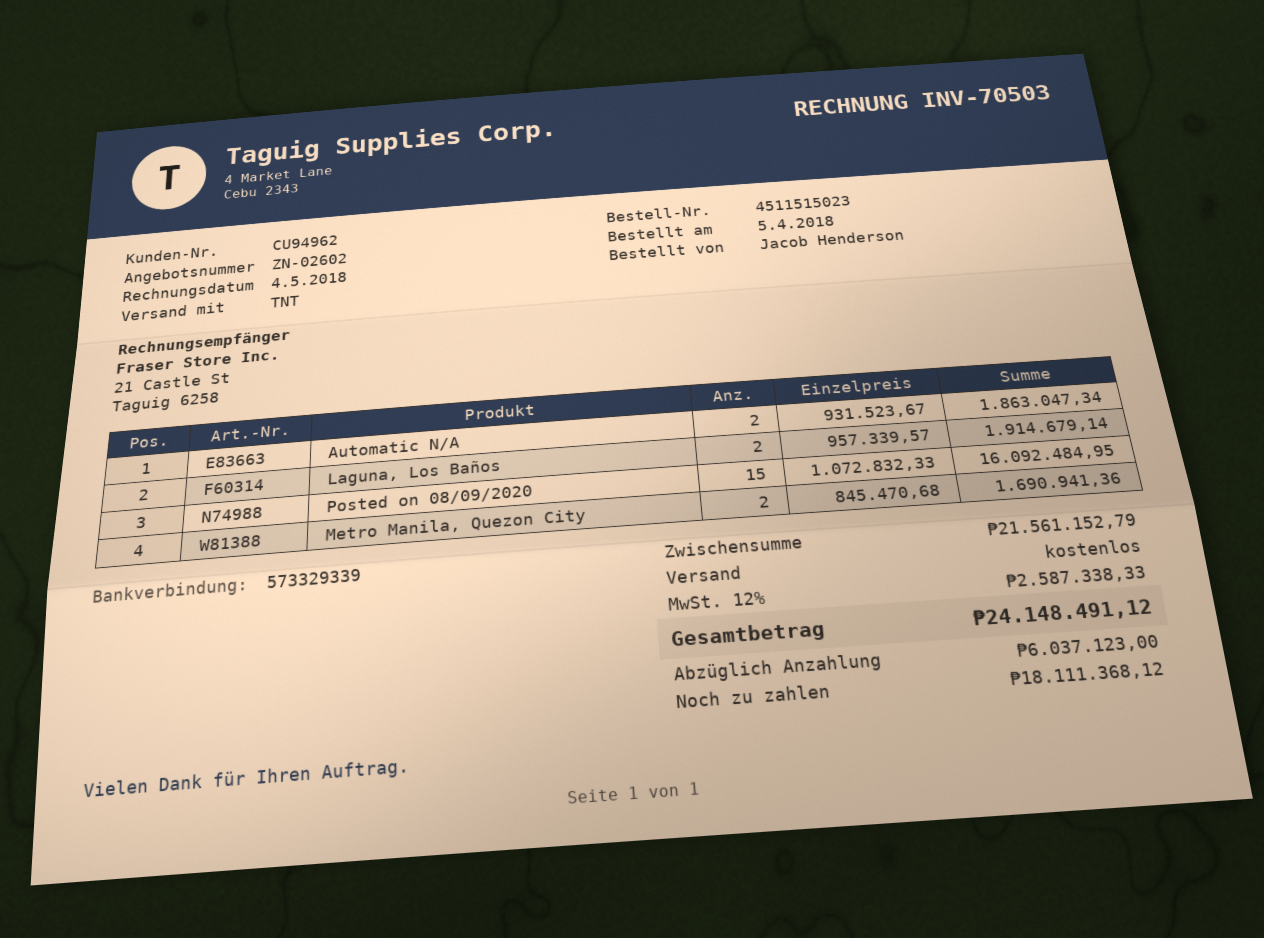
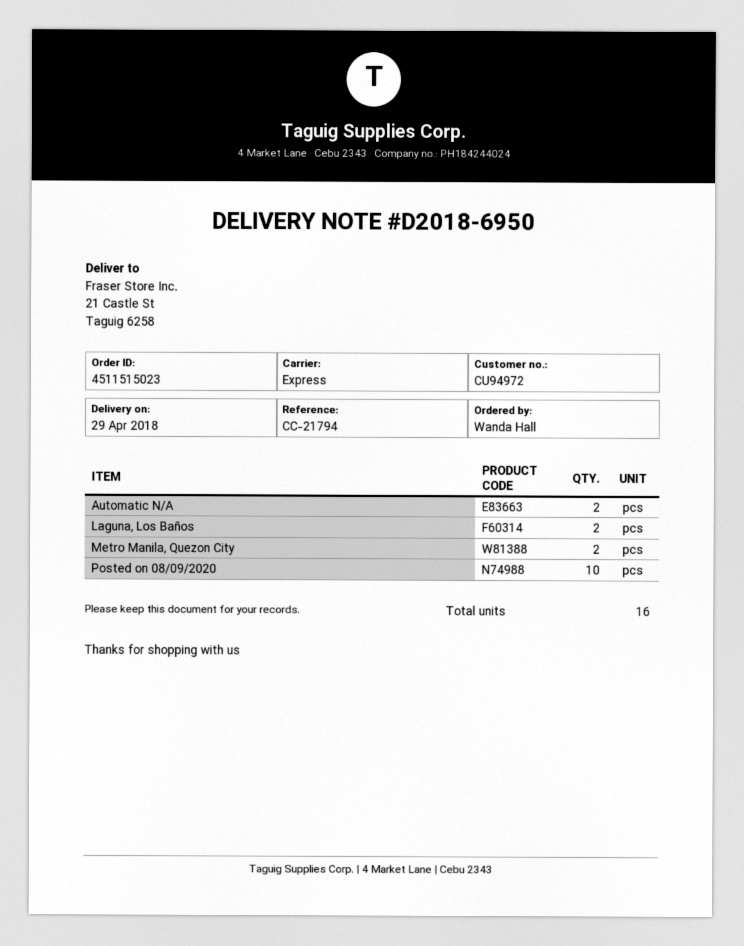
customer number: CU94962 -> CU94972
ordered by: Jacob Henderson -> Wanda Hall
shipping method: TNT -> express
Posted on 08/09/2020: 15 -> 10

